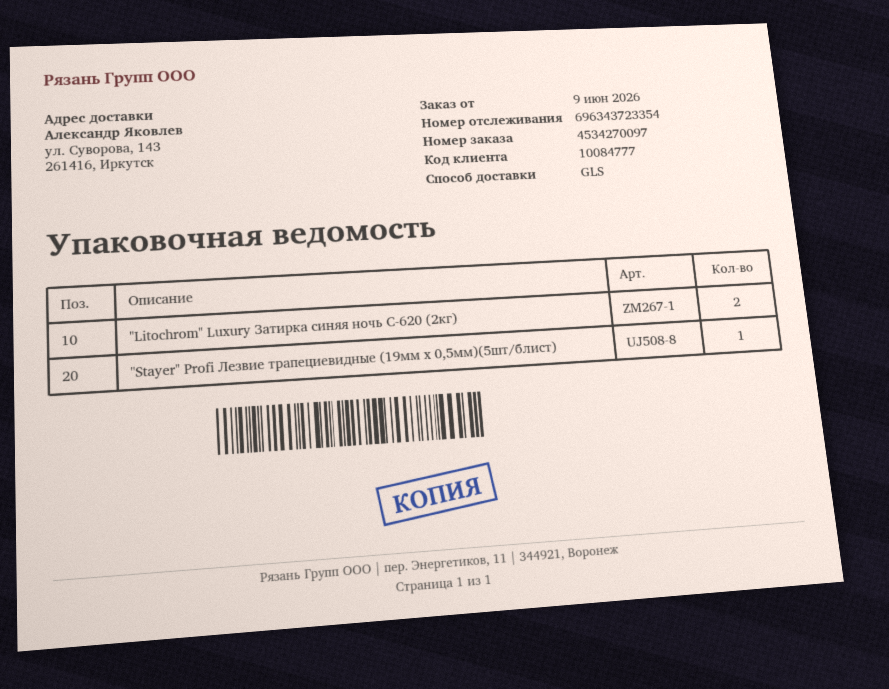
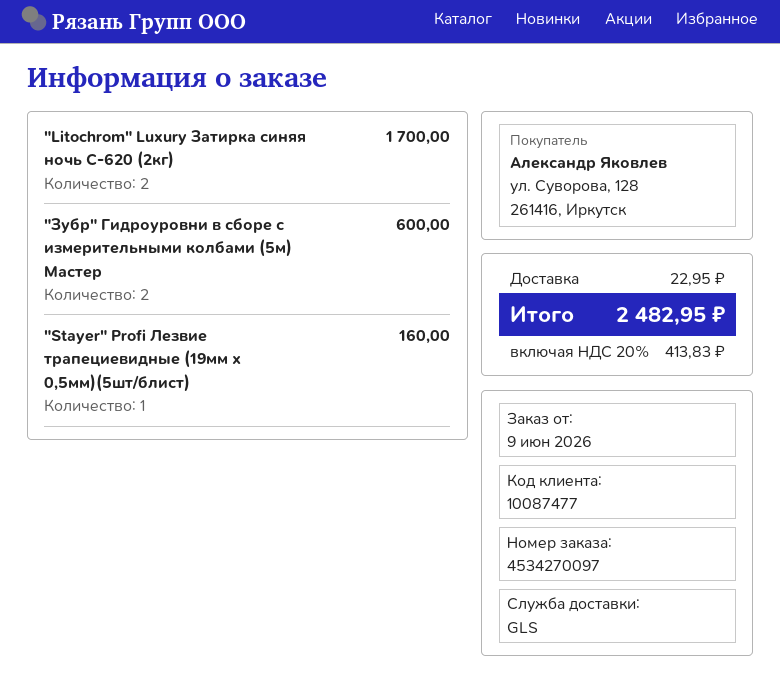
customer number: 10084777 -> 10087477
"Зубр" Гидроуровни в сборе с измерительными колбами (5м) Мастер: none -> 2

